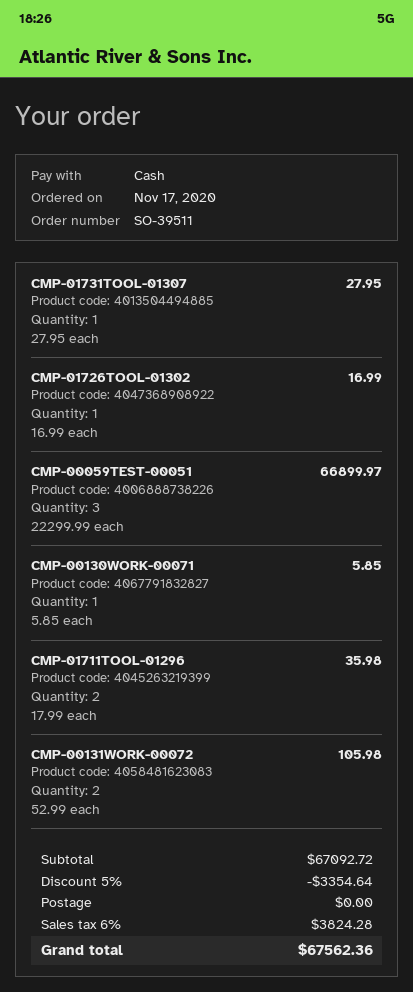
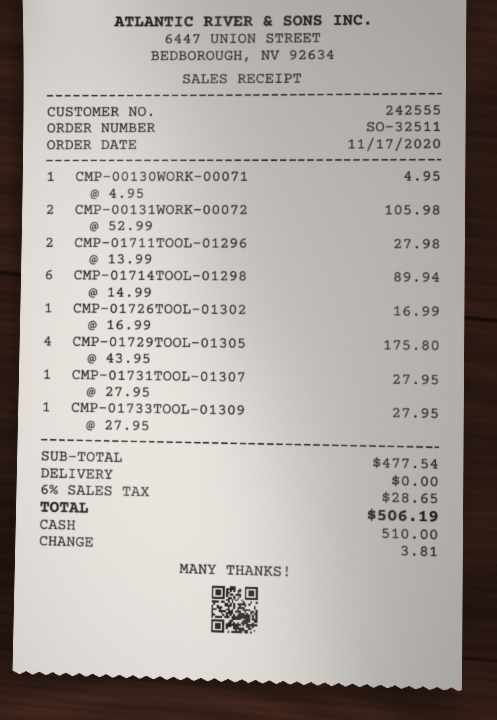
order number: SO-39511 -> SO-32511
CMP-00059TEST-00051: 3 x 22299.99 = 66899.97 -> none
CMP-00130WORK-00071: 1 x 5.85 = 5.85 -> 1 x 4.95 = 4.95
CMP-01711TOOL-01296: 2 x 17.99 = 35.98 -> 2 x 13.99 = 27.98
CMP-01714TOOL-01298: none -> 6 x 14.99 = 89.94
CMP-01729TOOL-01305: none -> 4 x 43.95 = 175.80
CMP-01733TOOL-01309: none -> 1 x 27.95 = 27.95
subtotal: 67092.72 -> 477.54
discount: 5% = 3354.64 -> none
tax: 6% = 3824.28 -> 6% = 28.65
total: 67562.36 -> 506.19

